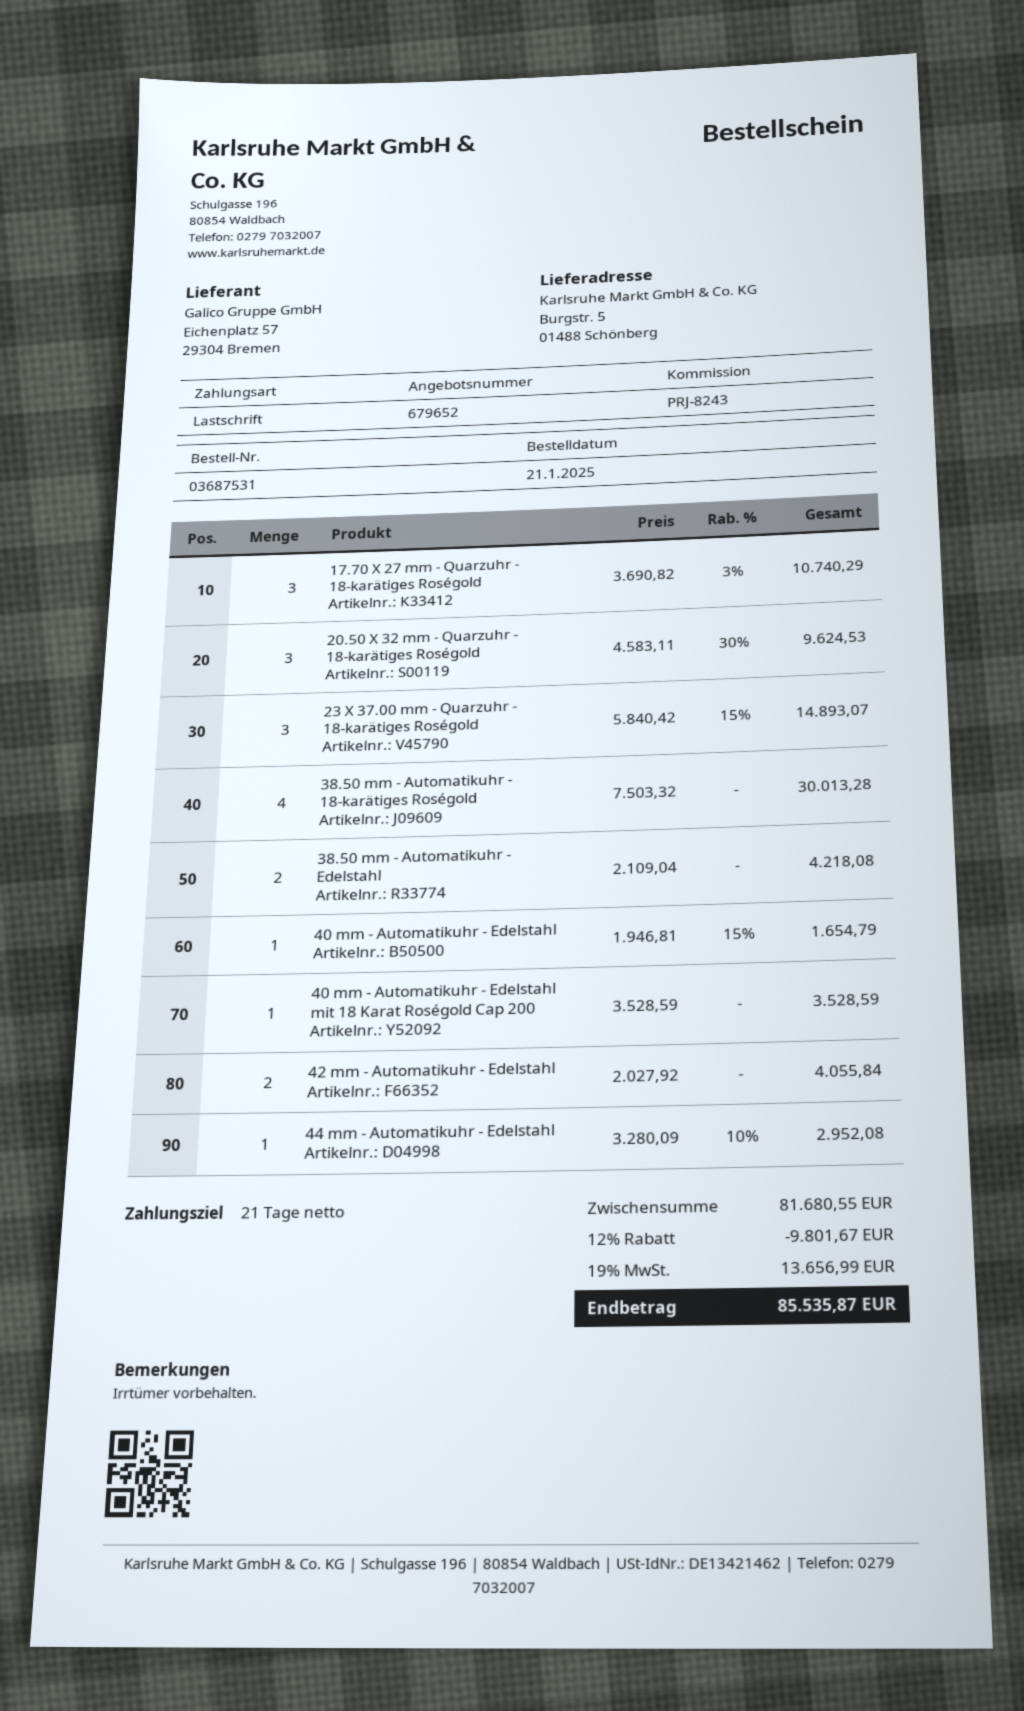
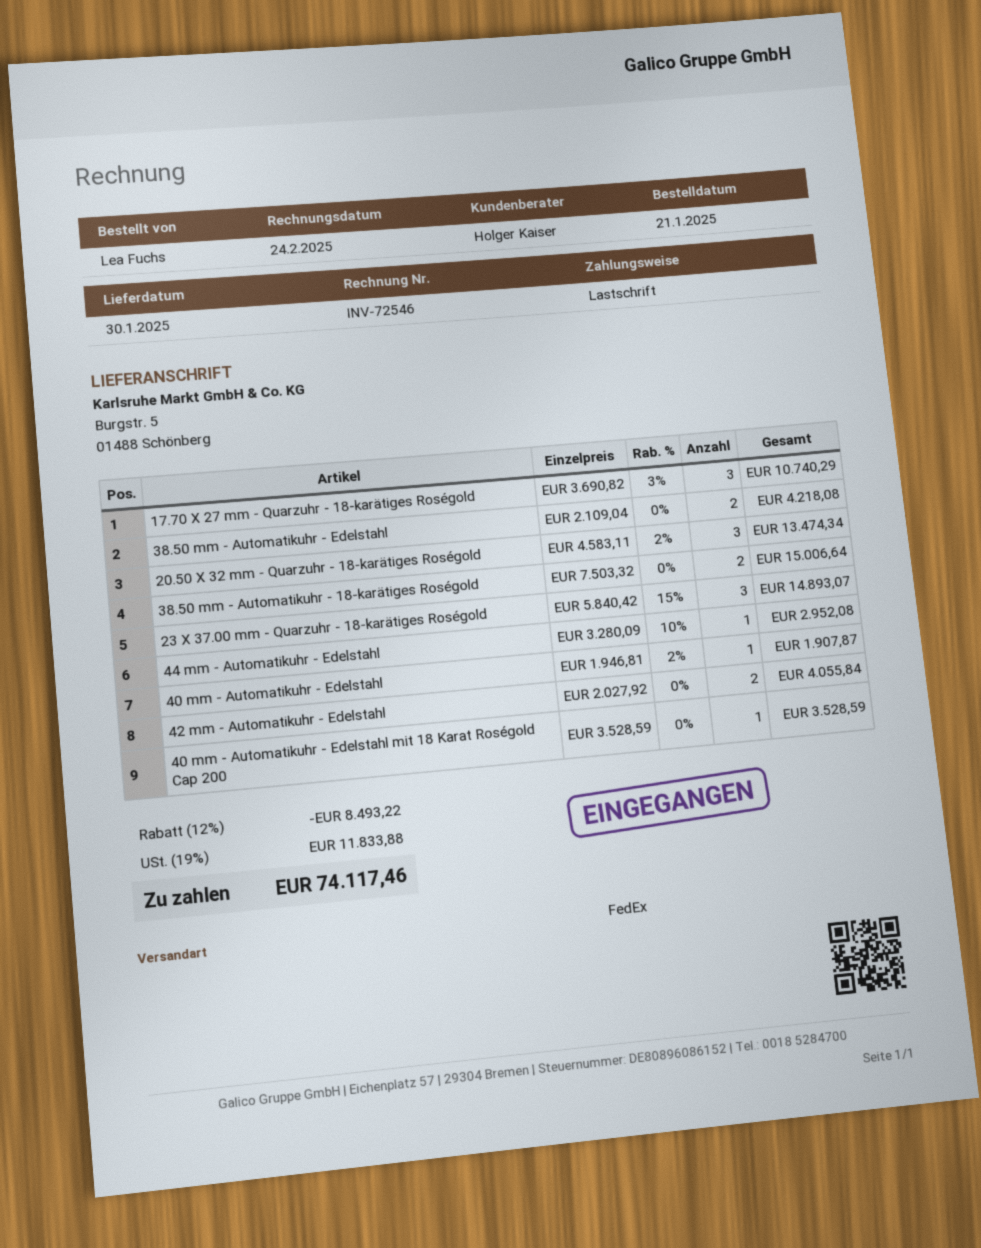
20.50 X 32 mm - Quarzuhr - 18-karätiges Roségold: 3 x 4583.11 - 30% = 9624.53 -> 3 x 4583.11 - 2% = 13474.34
38.50 mm - Automatikuhr - 18-karätiges Roségold: 4 x 7503.32 = 30013.28 -> 2 x 7503.32 = 15006.64
40 mm - Automatikuhr - Edelstahl: 1 x 1946.81 - 15% = 1654.79 -> 1 x 1946.81 - 2% = 1907.87
discount: 12% = 9801.67 -> 12% = 8493.22
tax: 19% = 13656.99 -> 19% = 11833.88
total: 85535.87 -> 74117.46

